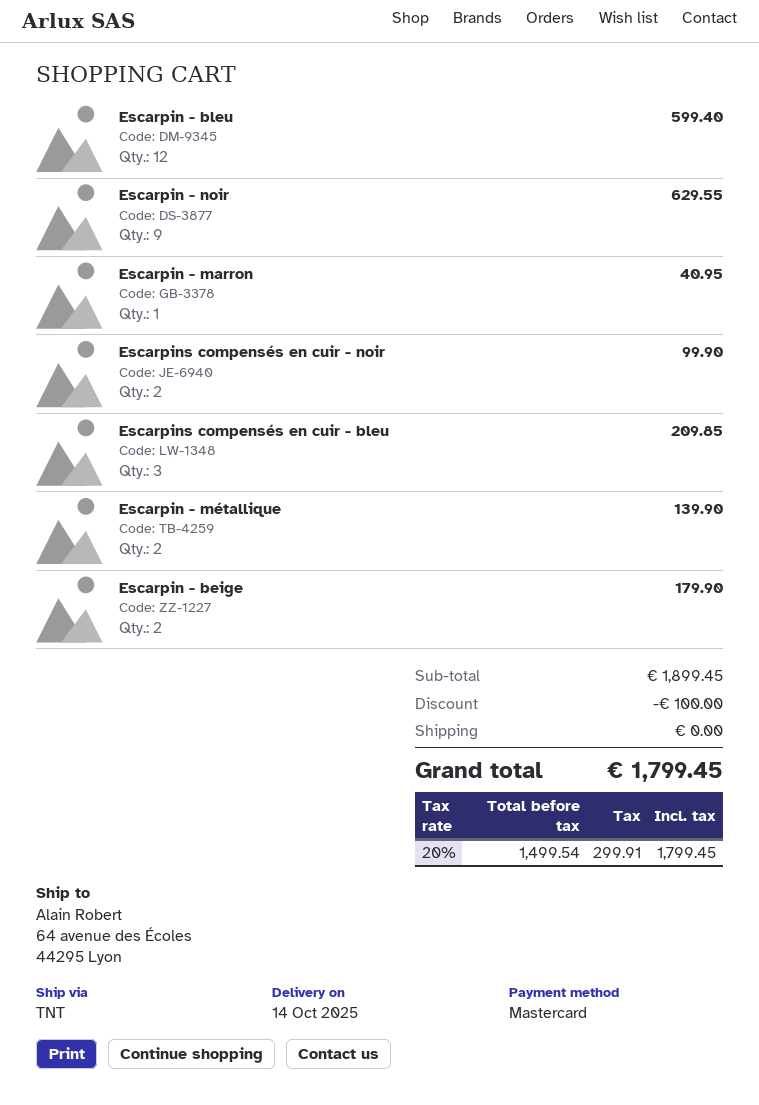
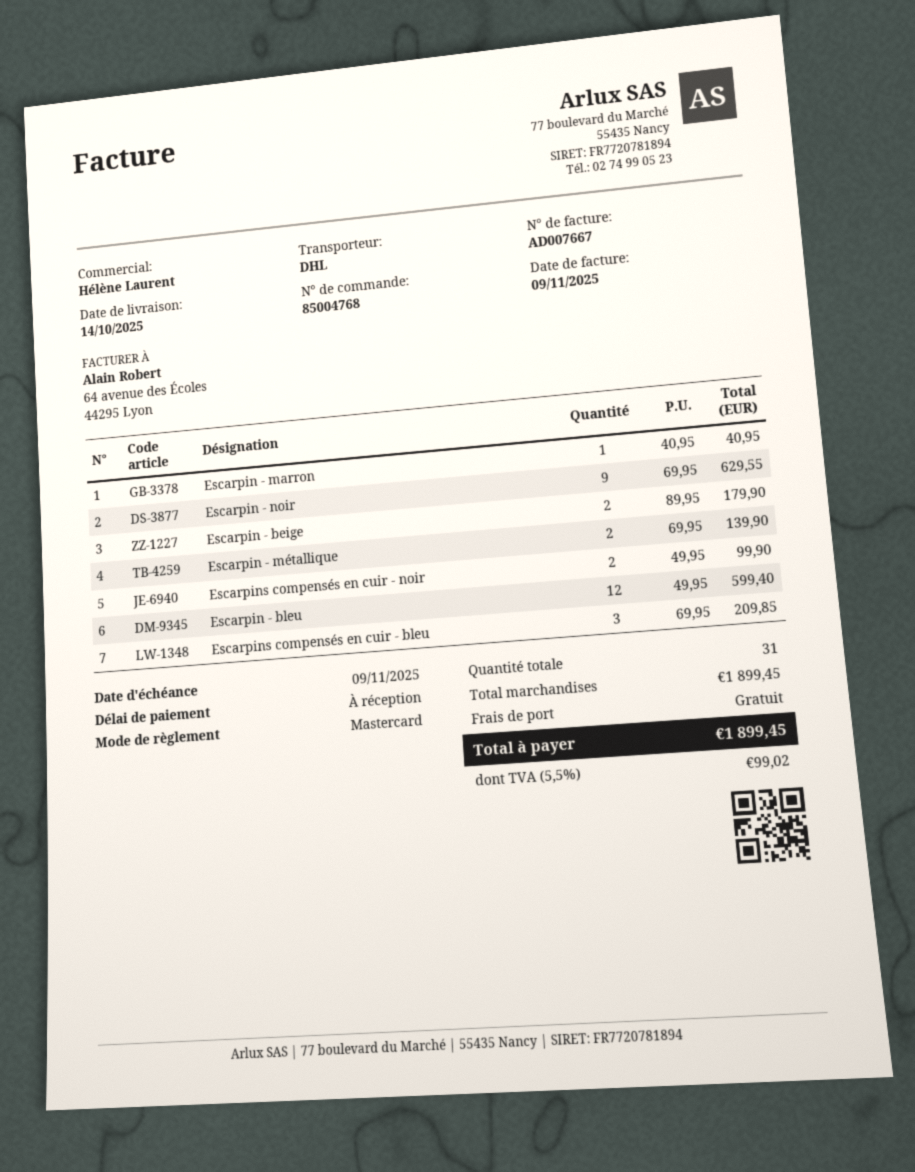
shipping method: TNT -> DHL
discount: 100.00 -> none
tax: 20% = 299.91 -> 5.5% = 99.02
total: 1799.45 -> 1899.45

